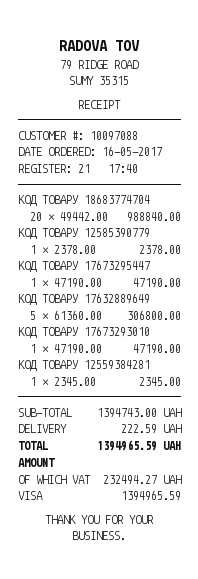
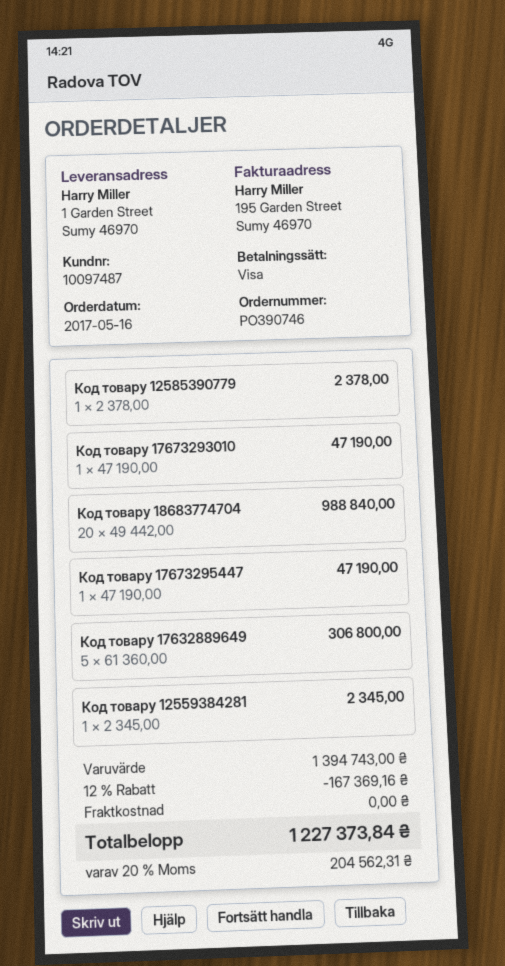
customer number: 10097088 -> 10097487
discount: none -> 12% = 167369.16
shipping: 222.59 -> 0.00
tax: 232494.27 -> 204562.31
total: 1394965.59 -> 1227373.84

